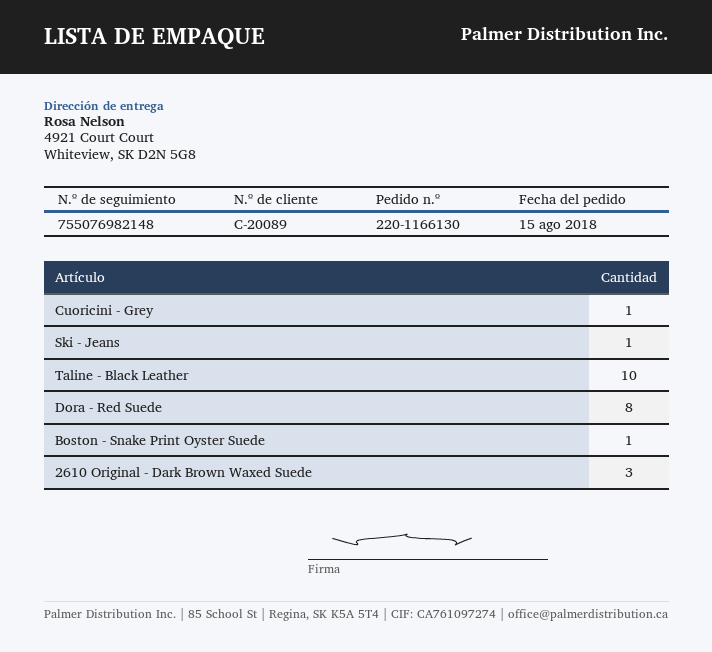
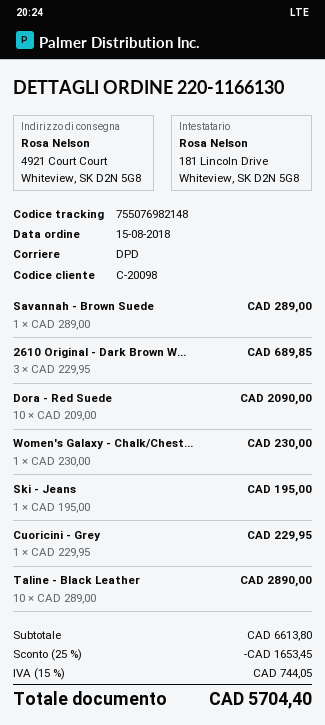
customer number: C-20089 -> C-20098
Dora - Red Suede: 8 -> 10
Boston - Snake Print Oyster Suede: 1 -> none
Savannah - Brown Suede: none -> 1
Women's Galaxy - Chalk/Chest...: none -> 1

